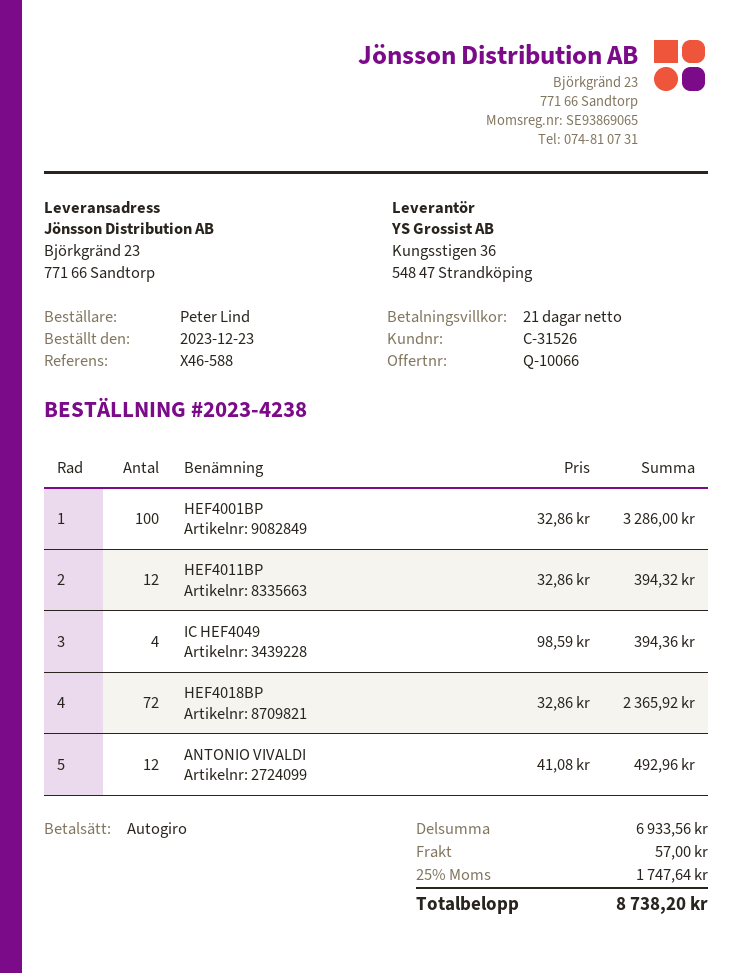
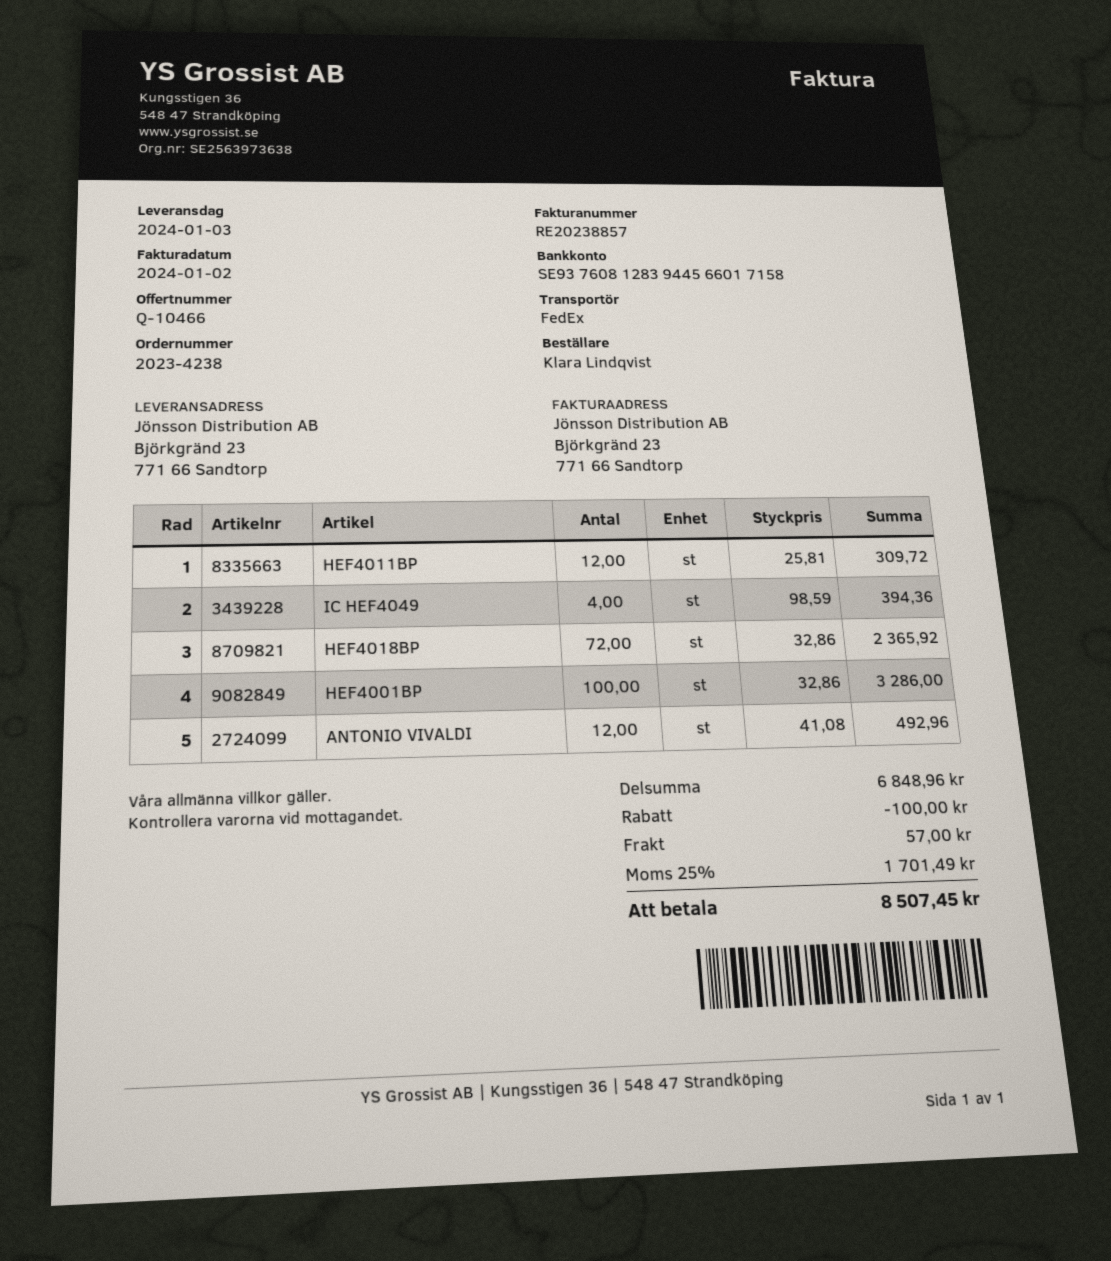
quote number: Q-10066 -> Q-10466
ordered by: Peter Lind -> Klara Lindqvist
HEF4011BP: 12 x 32.86 = 394.32 -> 12 x 25.81 = 309.72
subtotal: 6933.56 -> 6848.96
discount: none -> 100.00
tax: 25% = 1747.64 -> 25% = 1701.49
total: 8738.20 -> 8507.45

